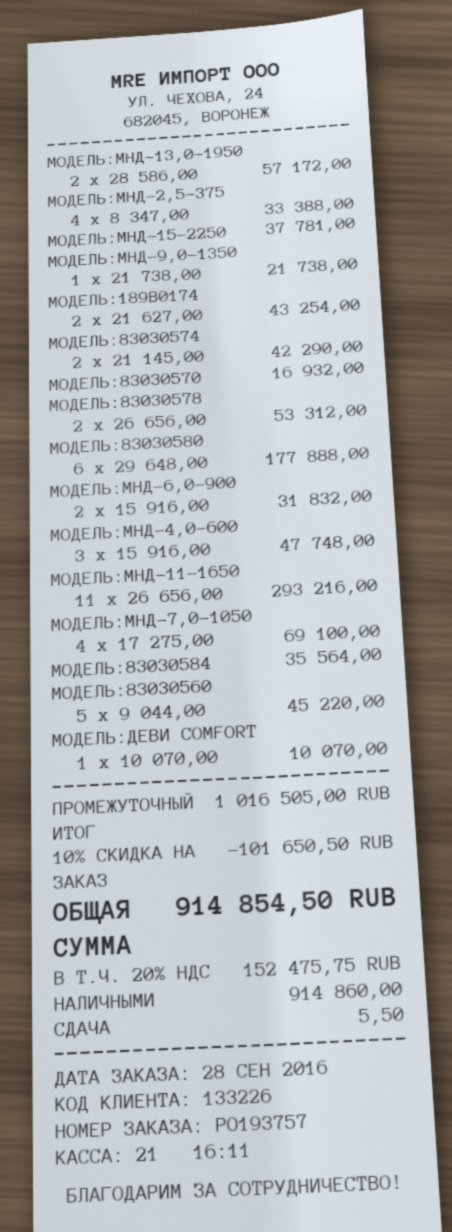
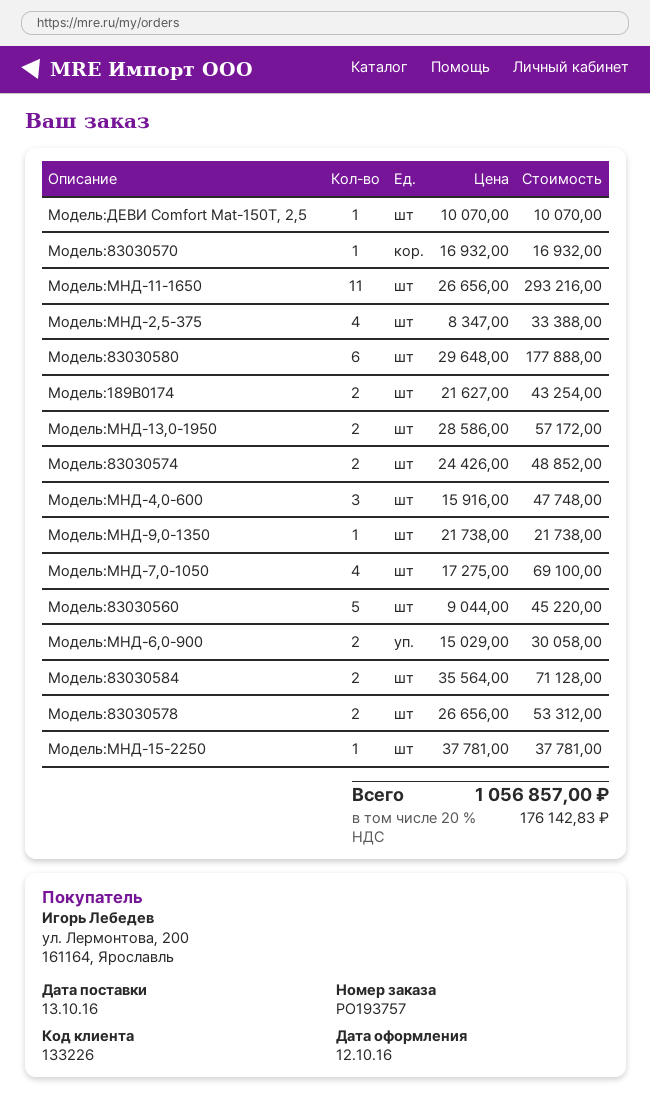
order date: 2016-09-28 -> 2016-10-12
МОДЕЛЬ:83030574: 2 x 21145.00 = 42290.00 -> 2 x 24426.00 = 48852.00
МОДЕЛЬ:МНД-6,0-900: 2 x 15916.00 = 31832.00 -> 2 x 15029.00 = 30058.00
МОДЕЛЬ:83030584: 1 x 35564.00 = 35564.00 -> 2 x 35564.00 = 71128.00
discount: 10% = 101650.50 -> none
tax: 20% = 152475.75 -> 20% = 176142.83
total: 914854.50 -> 1056857.00

